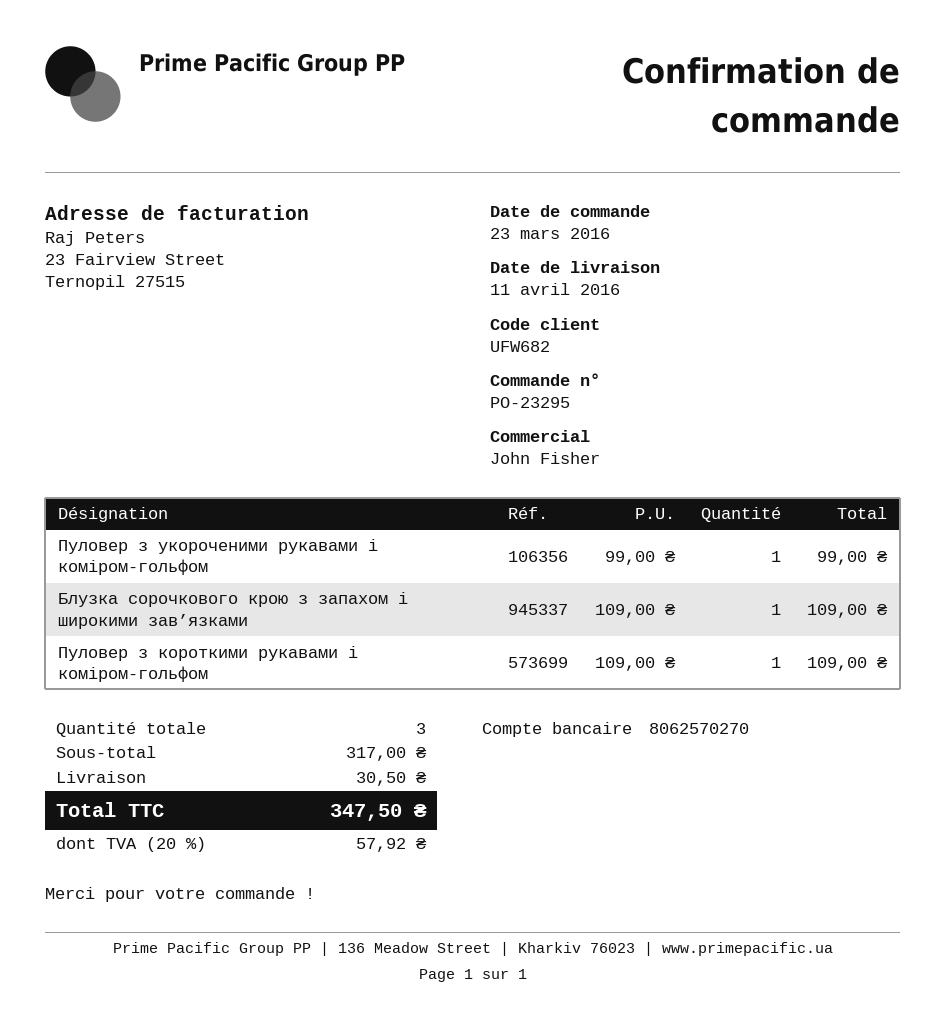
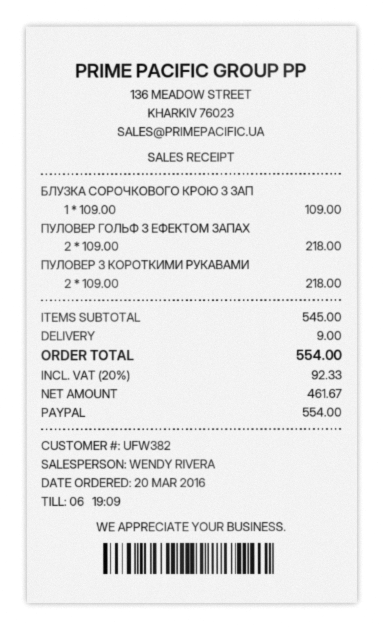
order date: 2016-03-23 -> 2016-03-20
customer number: UFW682 -> UFW382
sales rep: John Fisher -> WENDY RIVERA
Пуловер з укороченими рукавами і коміром-гольфом: 1 x 99.00 = 99.00 -> none
Пуловер з короткими рукавами і коміром-гольфом: 1 x 109.00 = 109.00 -> 2 x 109.00 = 218.00
ПУЛОВЕР ГОЛЬФ З ЕФЕКТОМ ЗАПАХ: none -> 2 x 109.00 = 218.00
subtotal: 317.00 -> 545.00
shipping: 30.50 -> 9.00
tax: 20% = 57.92 -> 20% = 92.33
total: 347.50 -> 554.00

